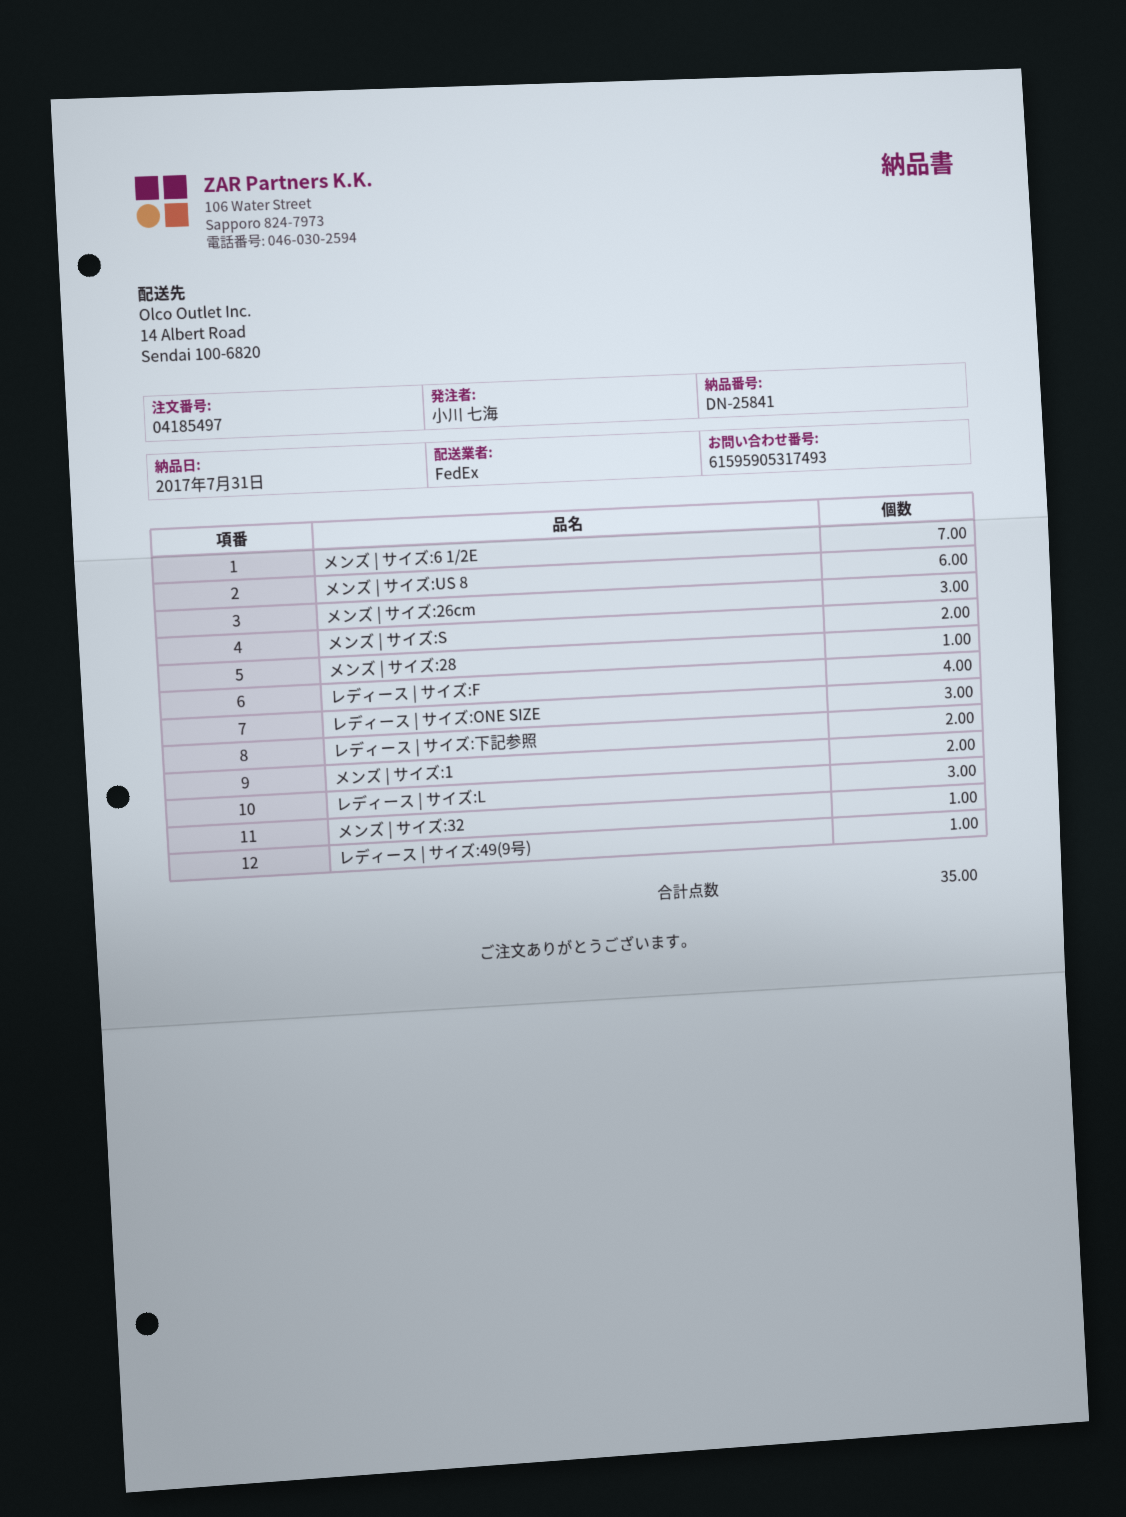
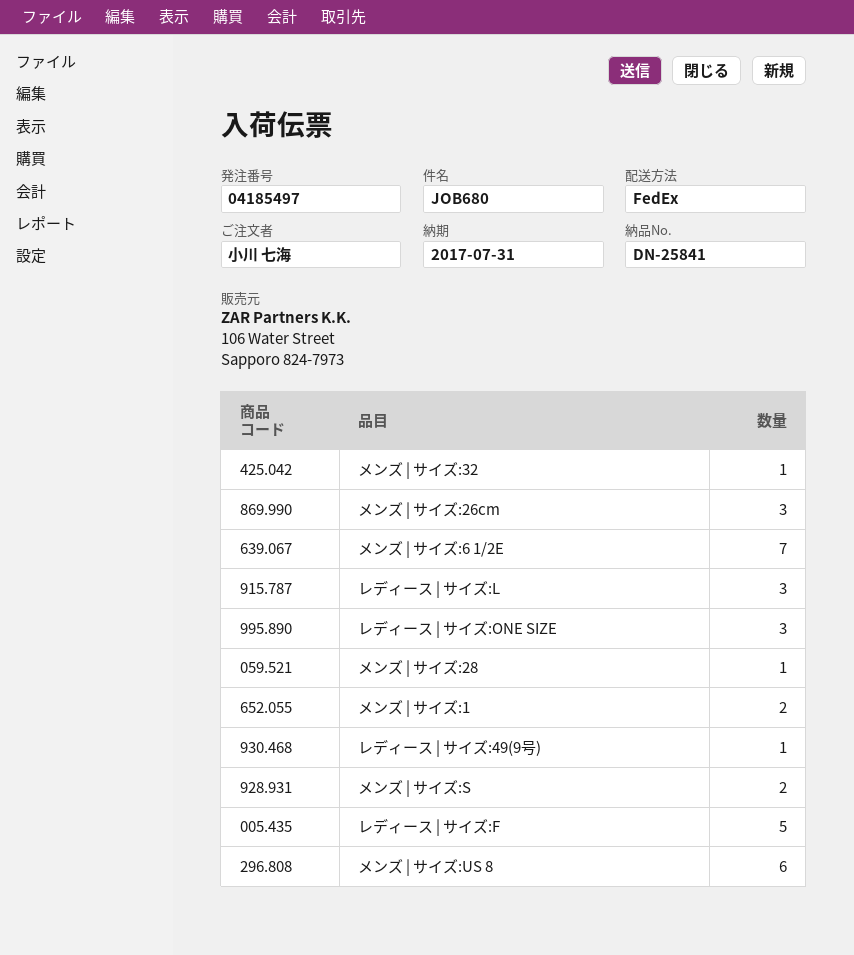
レディース | サイズ:F: 4 -> 5
レディース | サイズ:下記参照: 2 -> none

